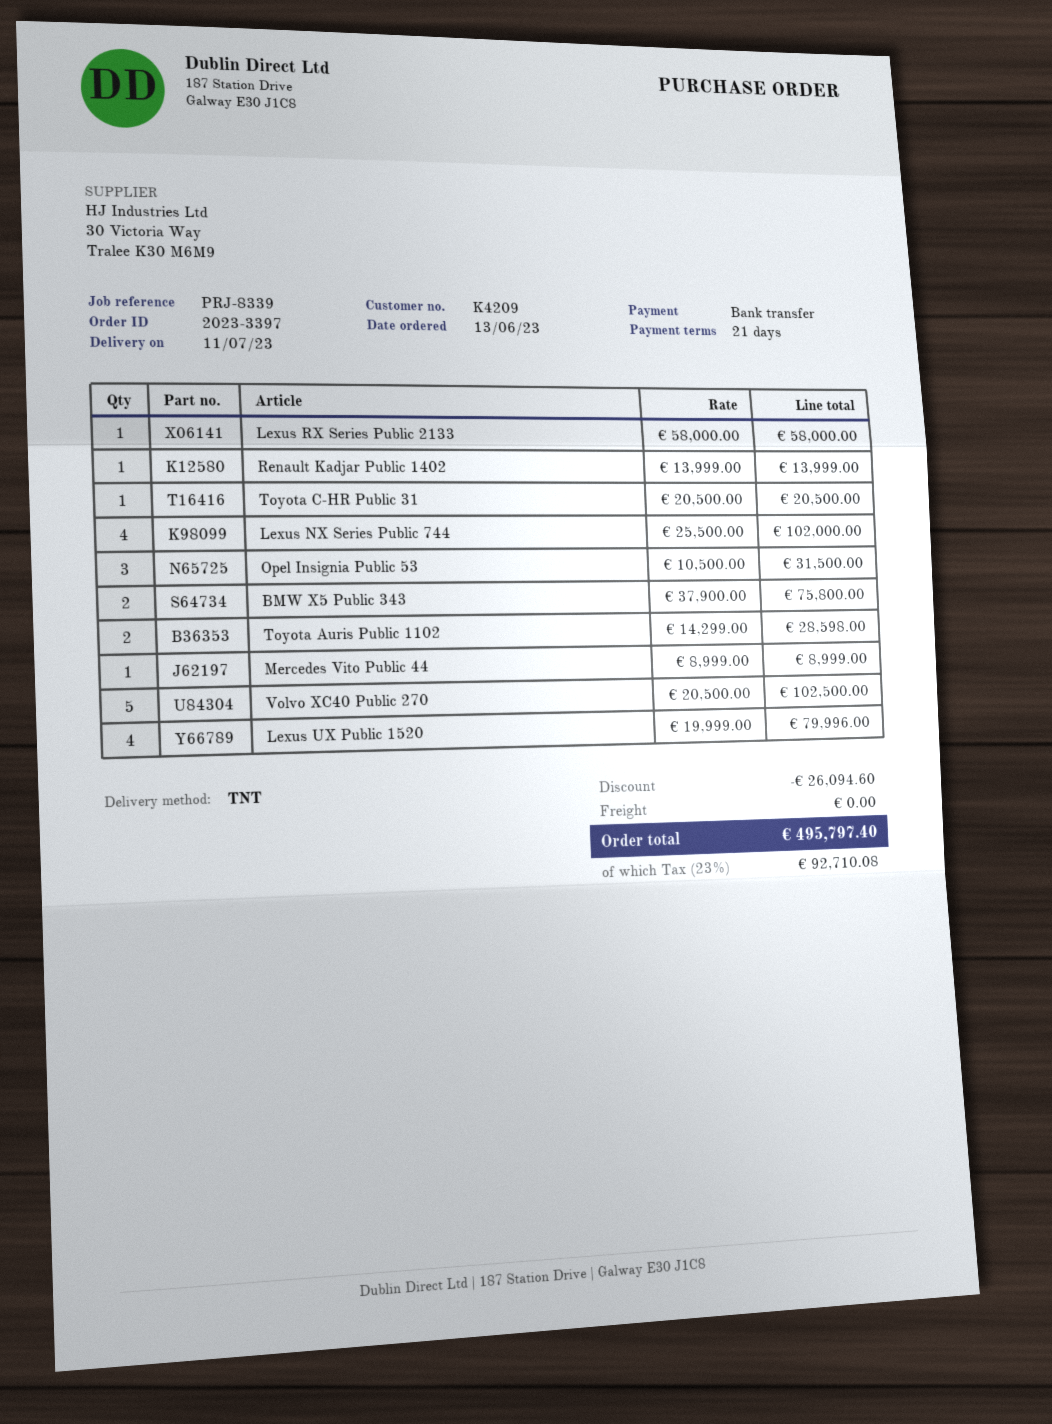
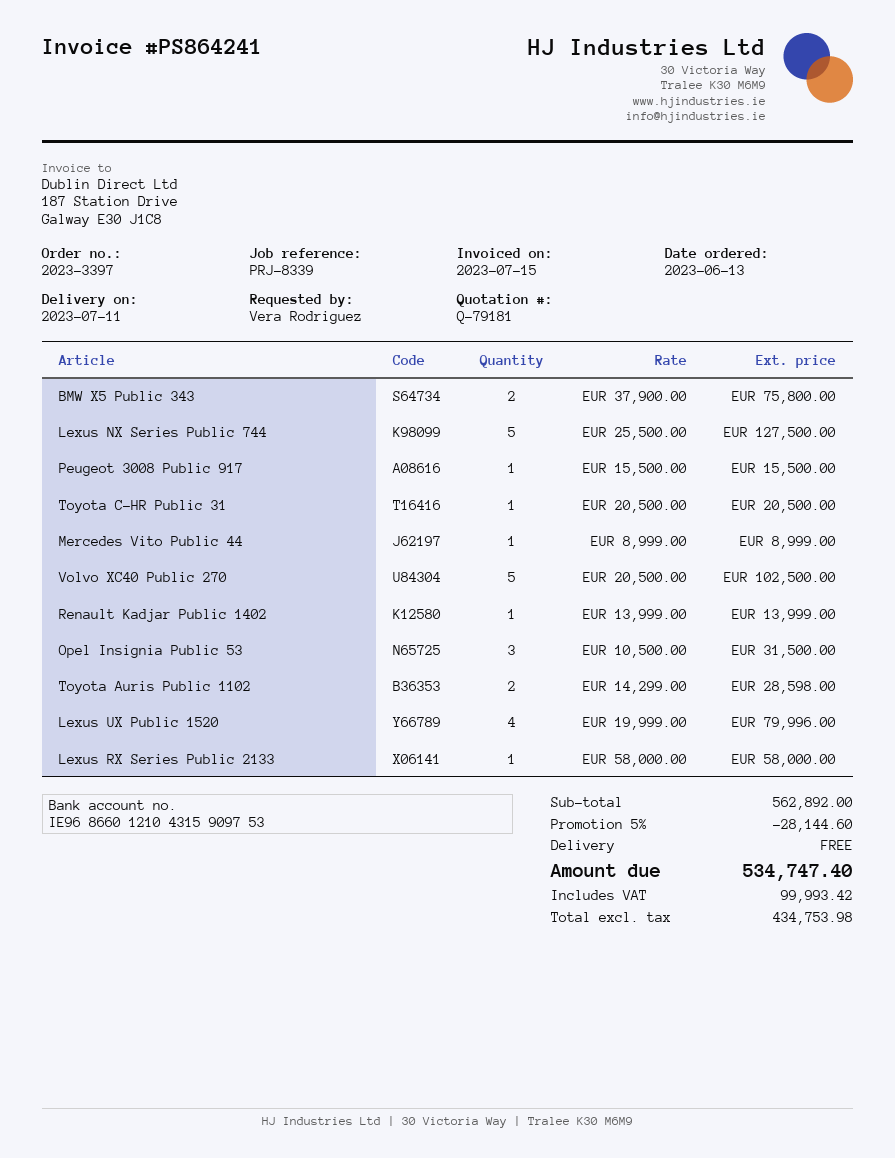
Lexus NX Series Public 744: 4 x 25500.00 = 102000.00 -> 5 x 25500.00 = 127500.00
Peugeot 3008 Public 917: none -> 1 x 15500.00 = 15500.00
discount: 26094.60 -> 28144.60
tax: 92710.08 -> 99993.42
total: 495797.40 -> 534747.40

